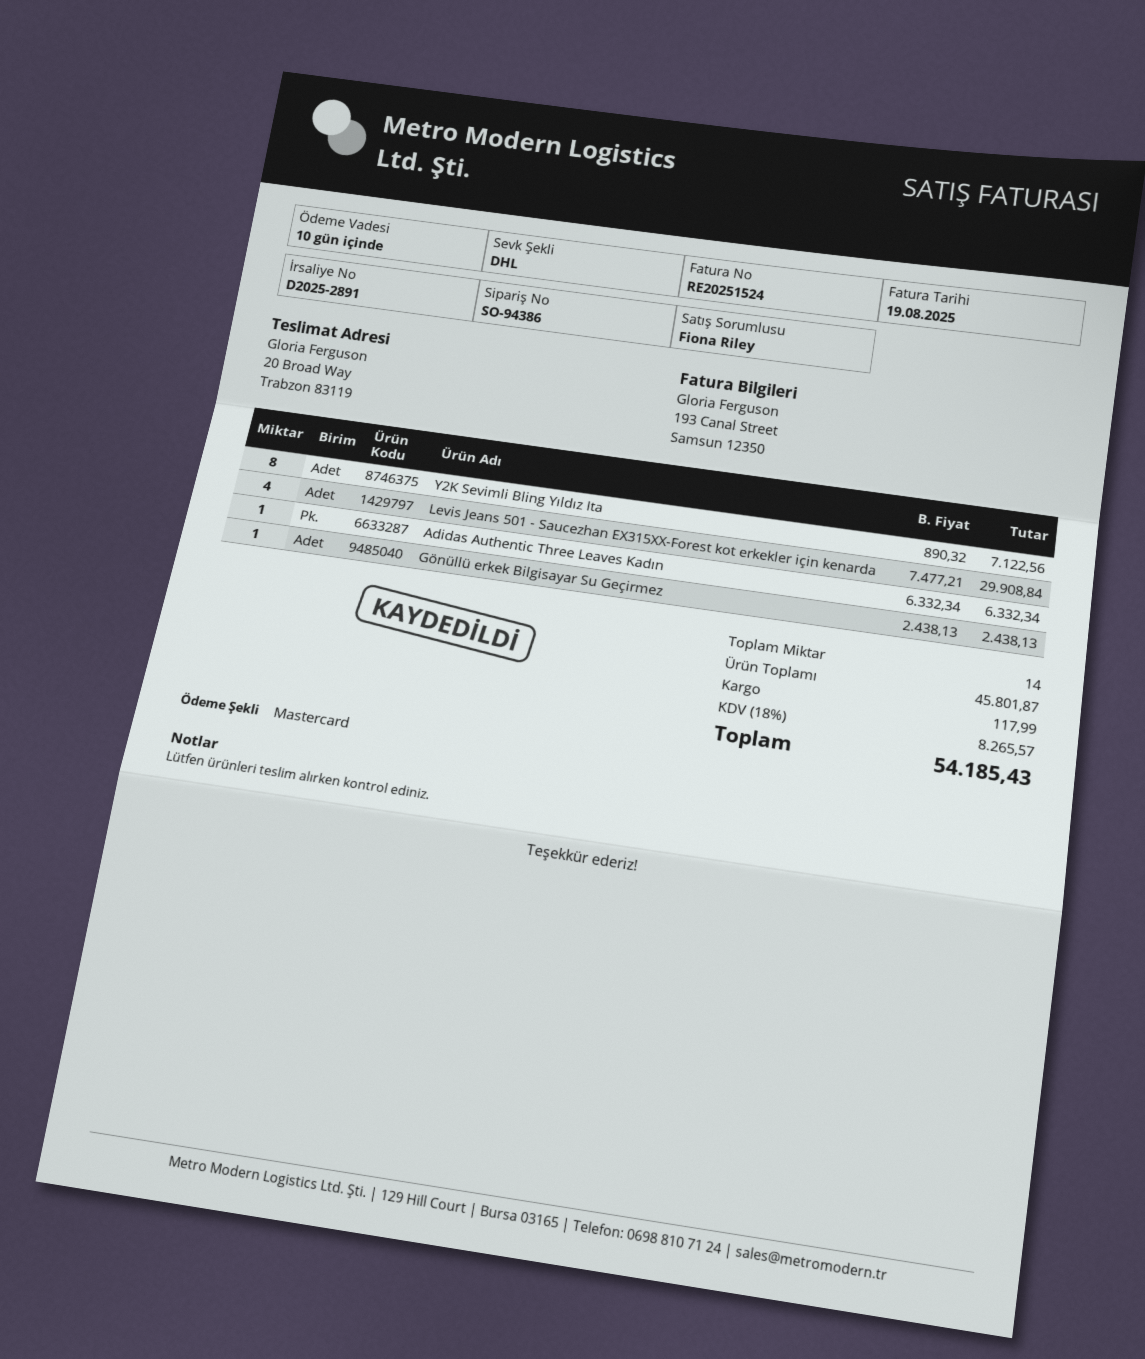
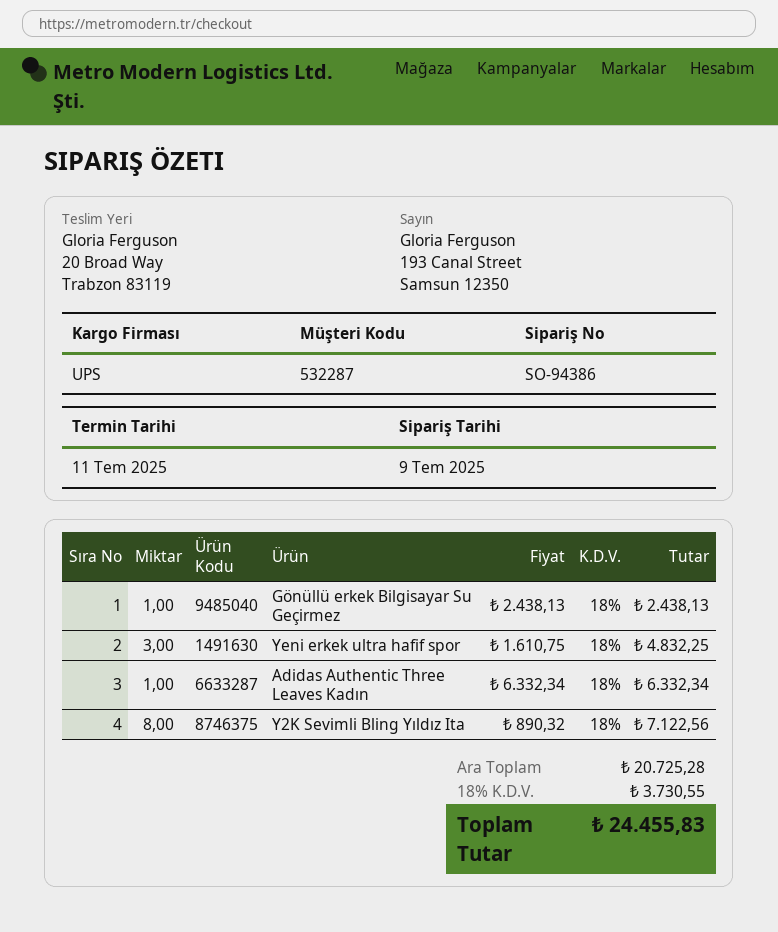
shipping method: DHL -> UPS
Levis Jeans 501 - Saucezhan EX315XX-Forest kot erkekler için kenarda: 4 x 7477.21 = 29908.84 -> none
Yeni erkek ultra hafif spor: none -> 3 x 1610.75 = 4832.25
subtotal: 45801.87 -> 20725.28
shipping: 117.99 -> none
tax: 18% = 8265.57 -> 18% = 3730.55
total: 54185.43 -> 24455.83

